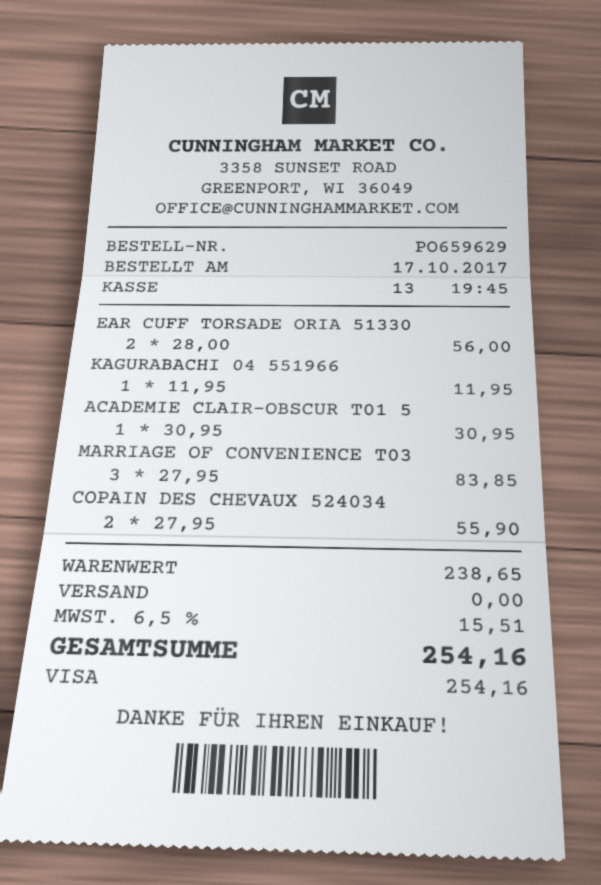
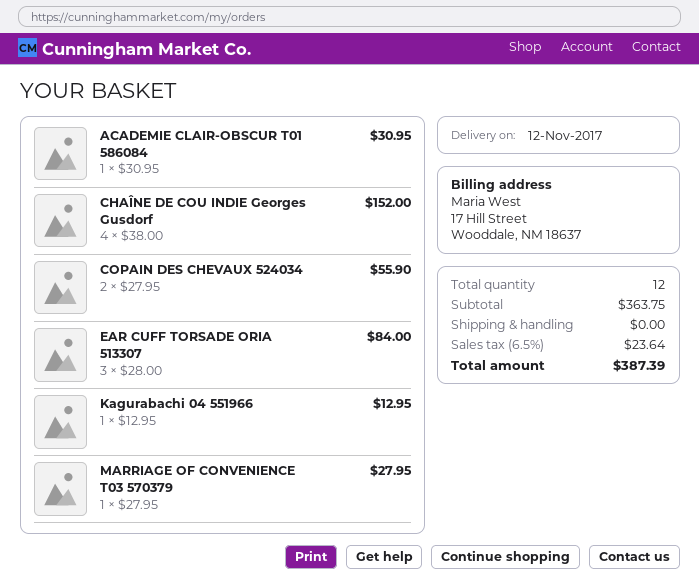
EAR CUFF TORSADE ORIA 51330: 2 x 28.00 = 56.00 -> 3 x 28.00 = 84.00
KAGURABACHI 04 551966: 1 x 11.95 = 11.95 -> 1 x 12.95 = 12.95
MARRIAGE OF CONVENIENCE T03: 3 x 27.95 = 83.85 -> 1 x 27.95 = 27.95
CHAÎNE DE COU INDIE Georges Gusdorf: none -> 4 x 38.00 = 152.00
subtotal: 238.65 -> 363.75
tax: 6.5% = 15.51 -> 6.5% = 23.64
total: 254.16 -> 387.39

